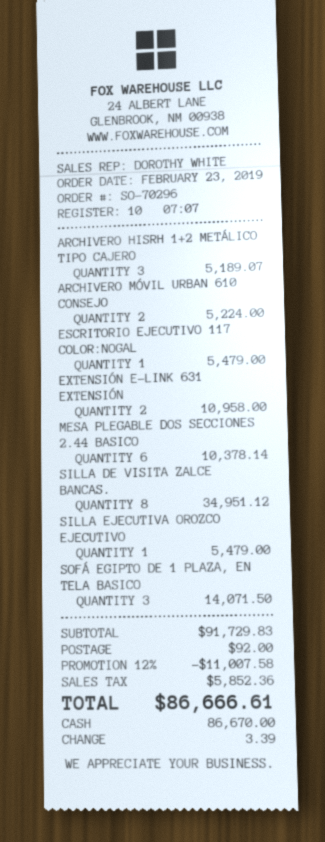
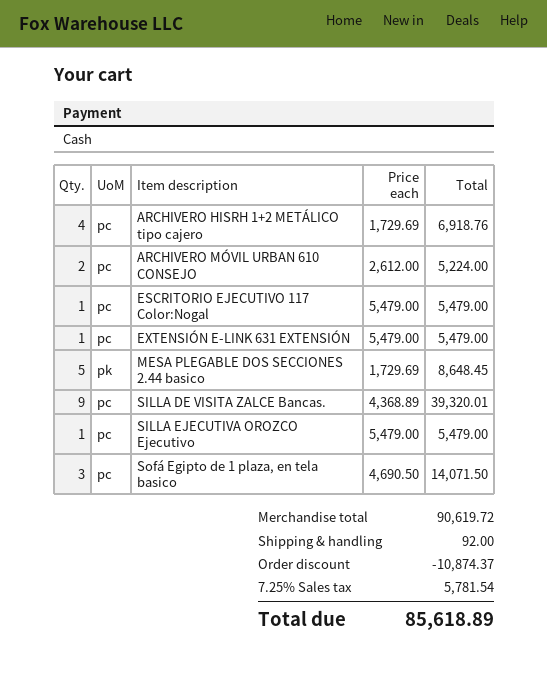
ARCHIVERO HISRH 1+2 METÁLICO TIPO CAJERO: 3 for 5189.07 -> 4 for 6918.76
EXTENSIÓN E-LINK 631 EXTENSIÓN: 2 for 10958.00 -> 1 for 5479.00
MESA PLEGABLE DOS SECCIONES 2.44 BASICO: 6 for 10378.14 -> 5 for 8648.45
SILLA DE VISITA ZALCE BANCAS.: 8 for 34951.12 -> 9 for 39320.01
subtotal: 91729.83 -> 90619.72
discount: 11007.58 -> 10874.37
tax: 5852.36 -> 5781.54
total: 86666.61 -> 85618.89

